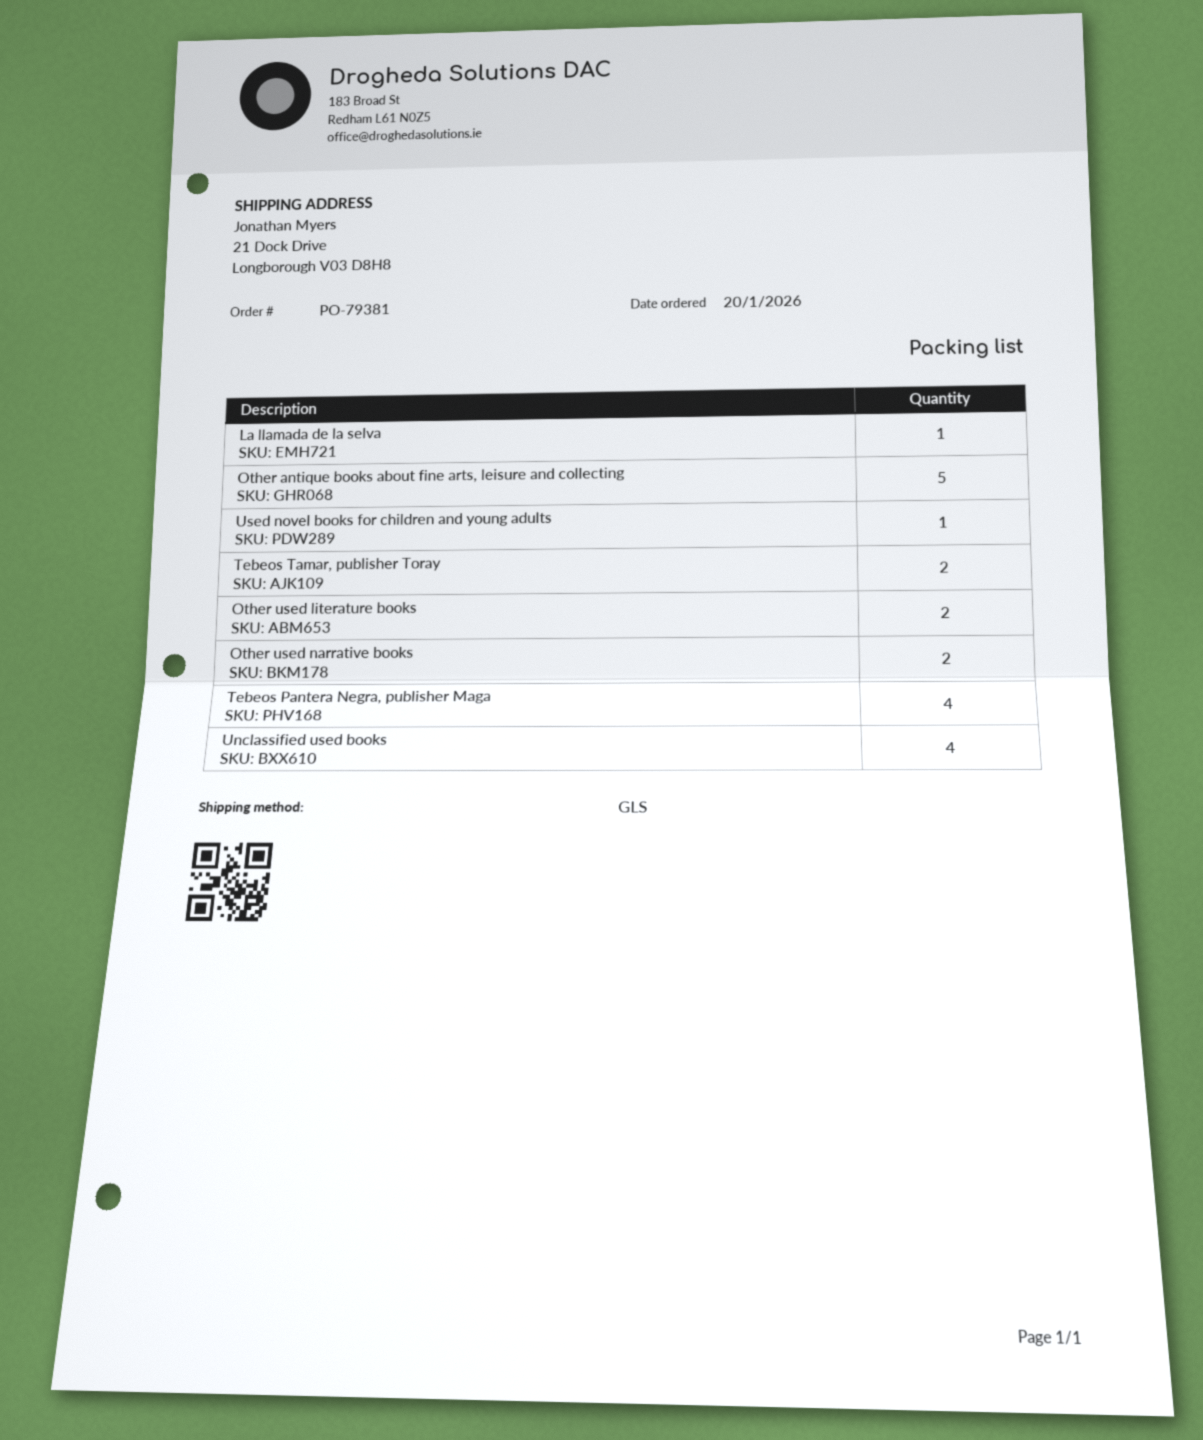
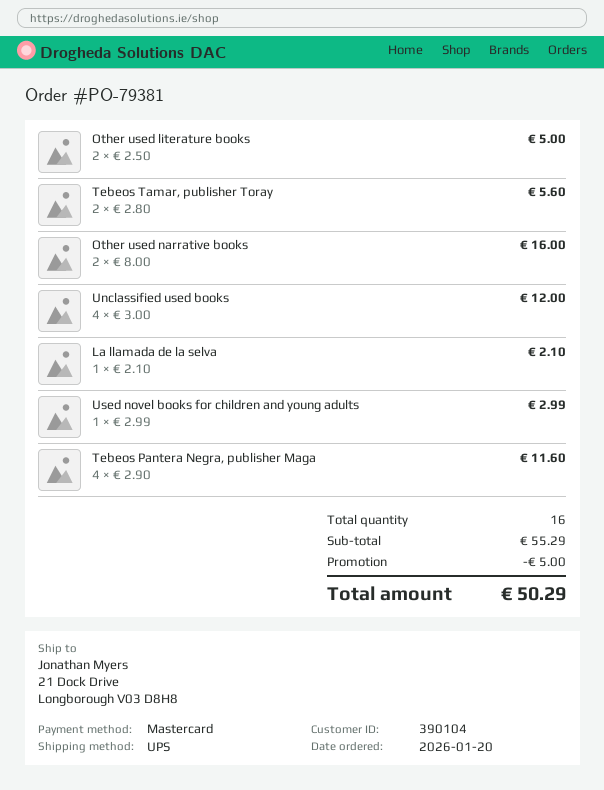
shipping method: GLS -> UPS
Other antique books about fine arts, leisure and collecting: 5 -> none

